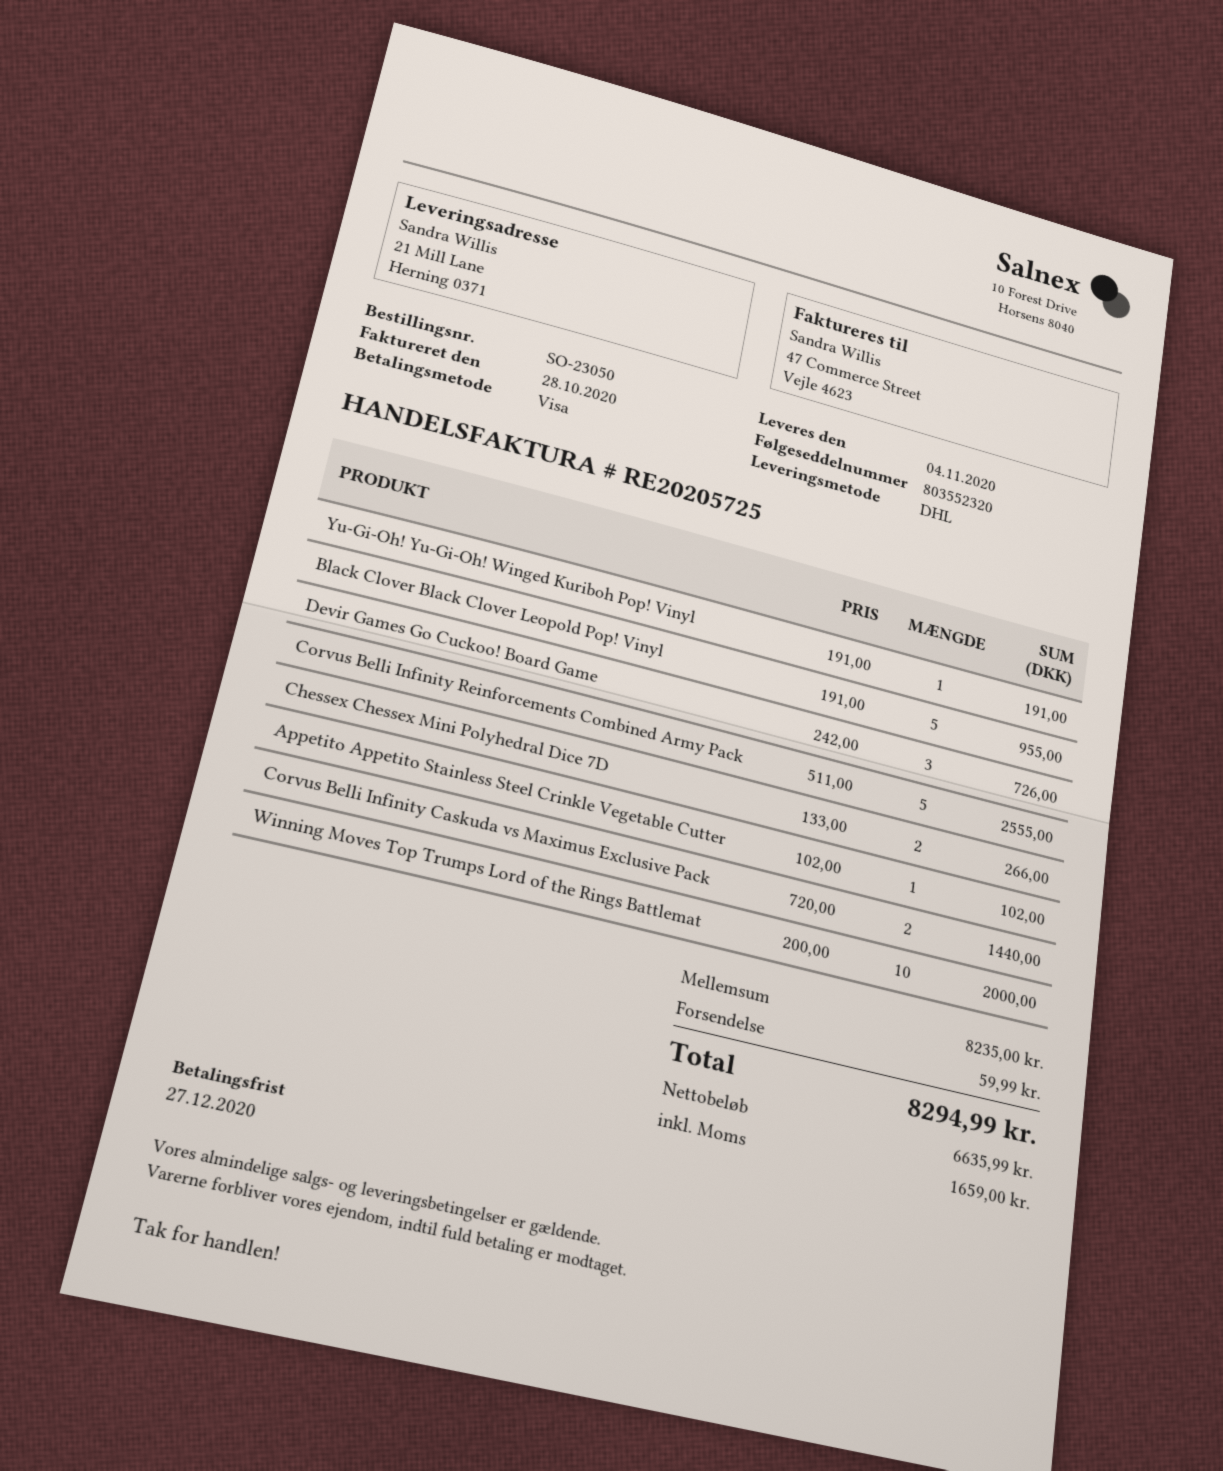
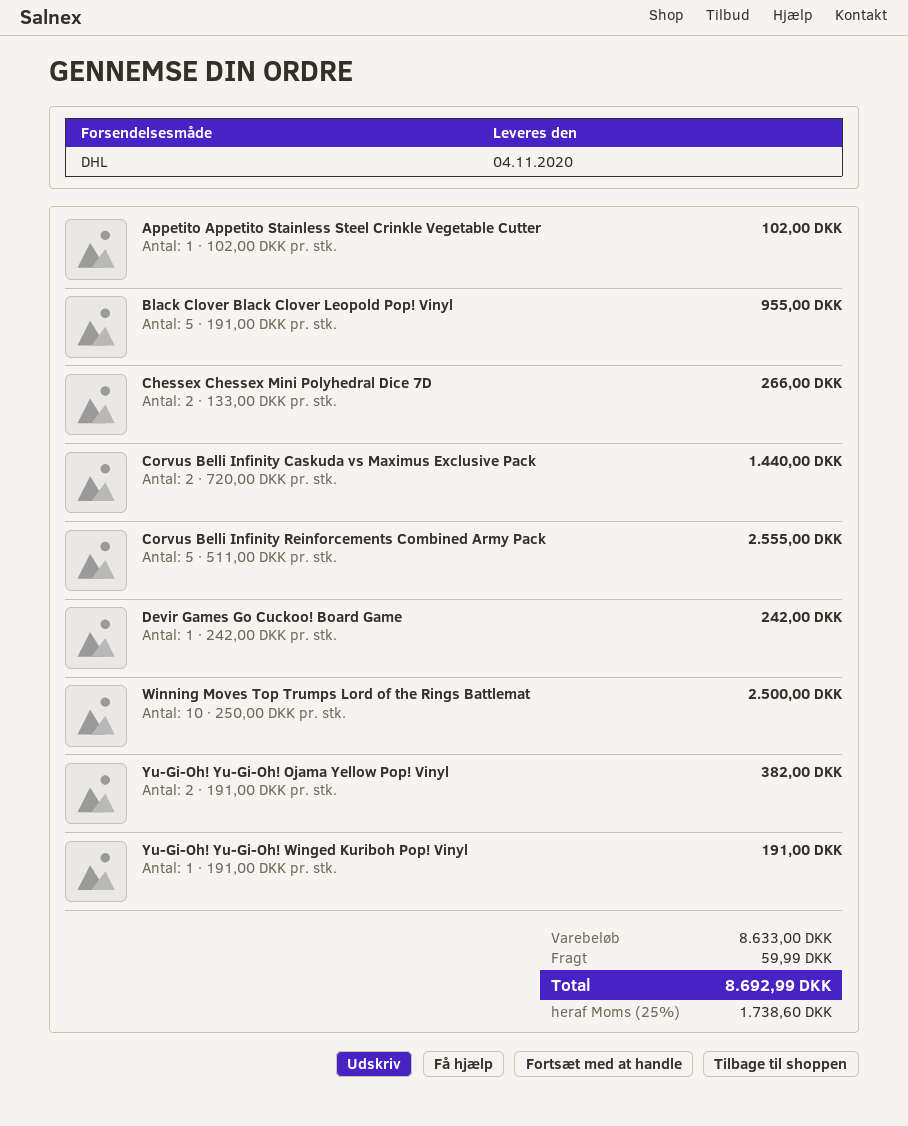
Devir Games Go Cuckoo! Board Game: 3 x 242.00 = 726.00 -> 1 x 242.00 = 242.00
Winning Moves Top Trumps Lord of the Rings Battlemat: 10 x 200.00 = 2000.00 -> 10 x 250.00 = 2500.00
Yu-Gi-Oh! Yu-Gi-Oh! Ojama Yellow Pop! Vinyl: none -> 2 x 191.00 = 382.00
subtotal: 8235.00 -> 8633.00
tax: 1659.00 -> 1738.60
total: 8294.99 -> 8692.99

